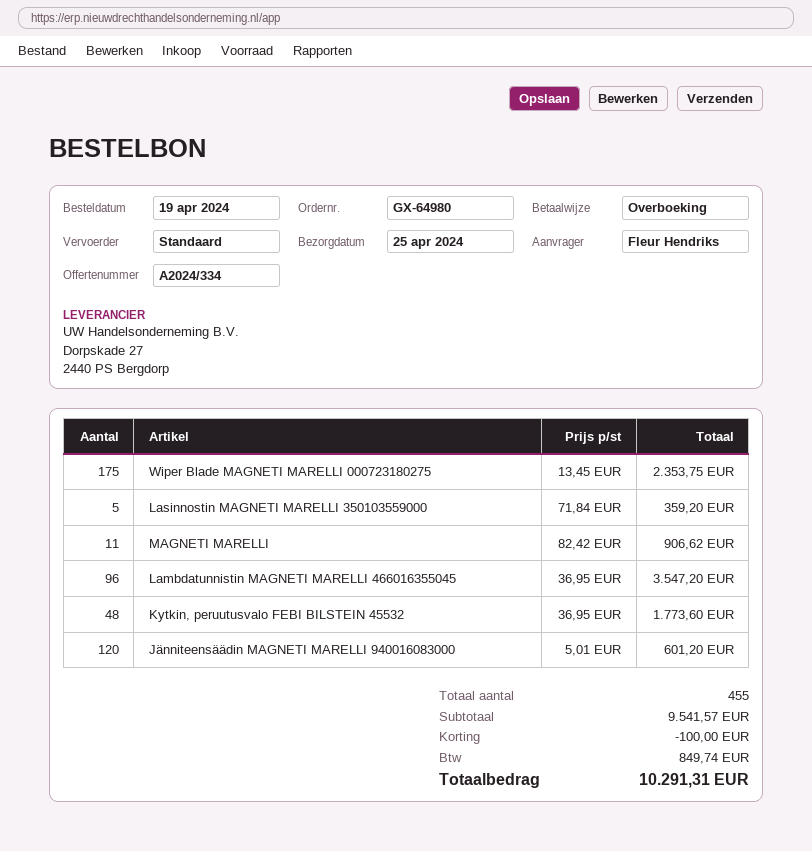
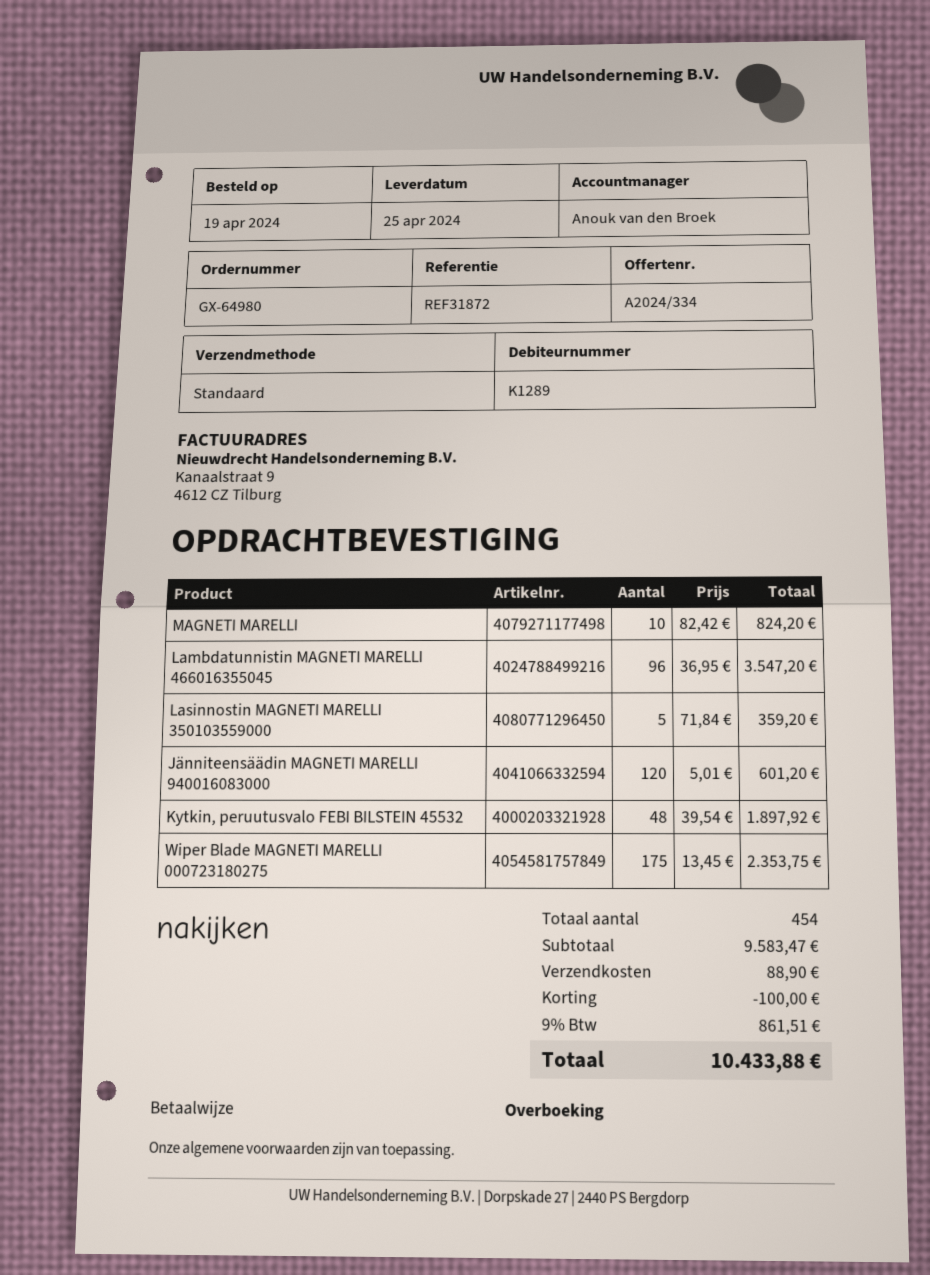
MAGNETI MARELLI: 11 x 82.42 = 906.62 -> 10 x 82.42 = 824.20
Kytkin, peruutusvalo FEBI BILSTEIN 45532: 48 x 36.95 = 1773.60 -> 48 x 39.54 = 1897.92
total quantity: 455 -> 454
subtotal: 9541.57 -> 9583.47
shipping: none -> 88.90
tax: 849.74 -> 861.51
total: 10291.31 -> 10433.88

